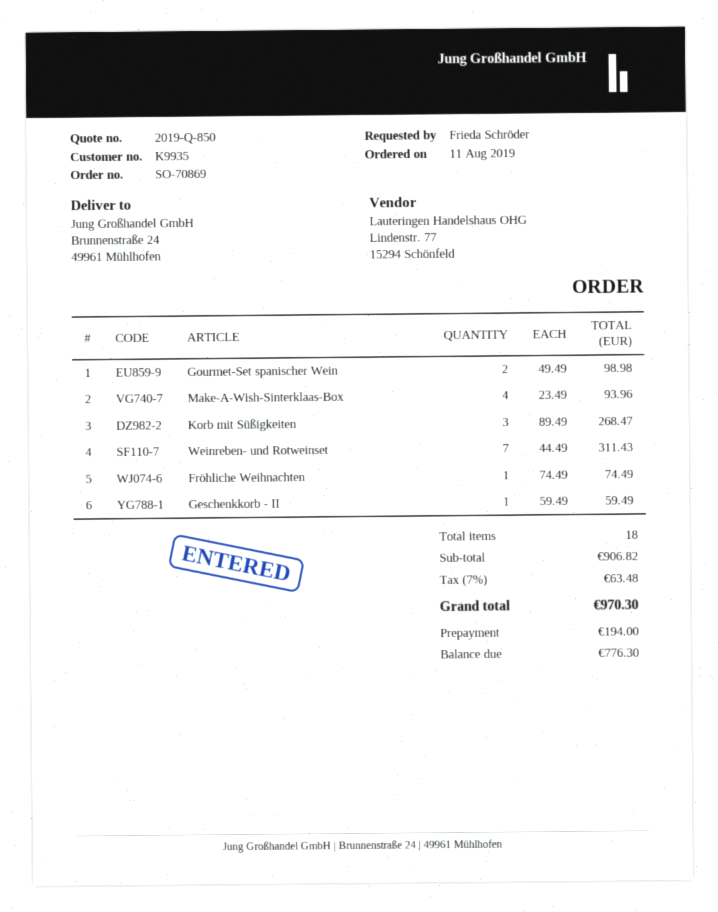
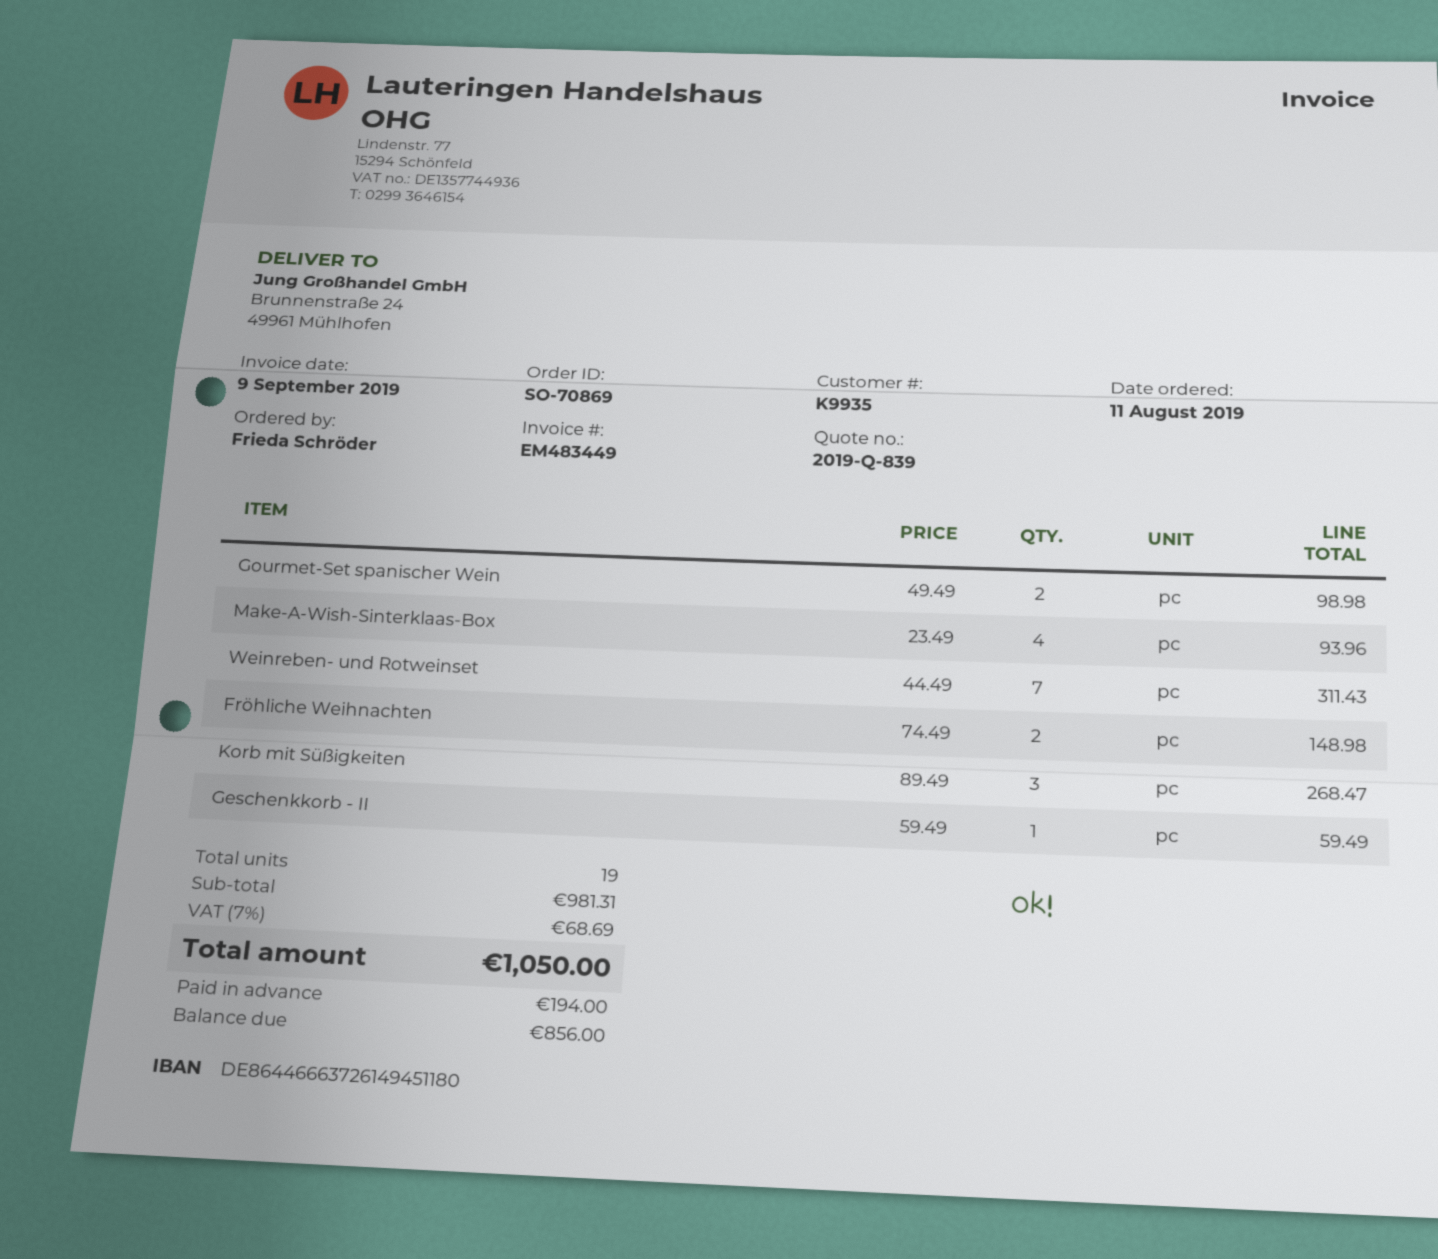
quote number: 2019-Q-850 -> 2019-Q-839
Fröhliche Weihnachten: 1 x 74.49 = 74.49 -> 2 x 74.49 = 148.98
total quantity: 18 -> 19
subtotal: 906.82 -> 981.31
tax: 7% = 63.48 -> 7% = 68.69
total: 970.30 -> 1050.00
balance: 776.30 -> 856.00

